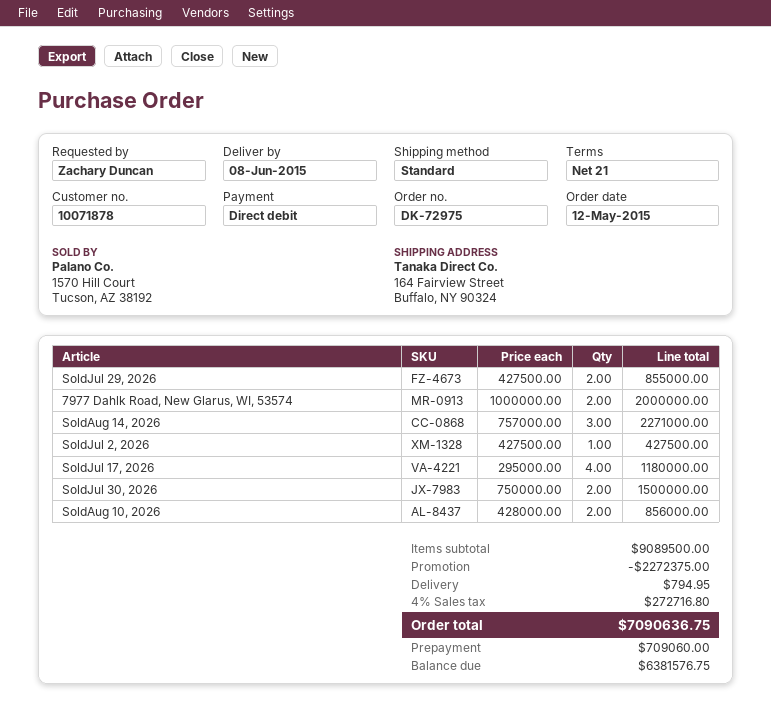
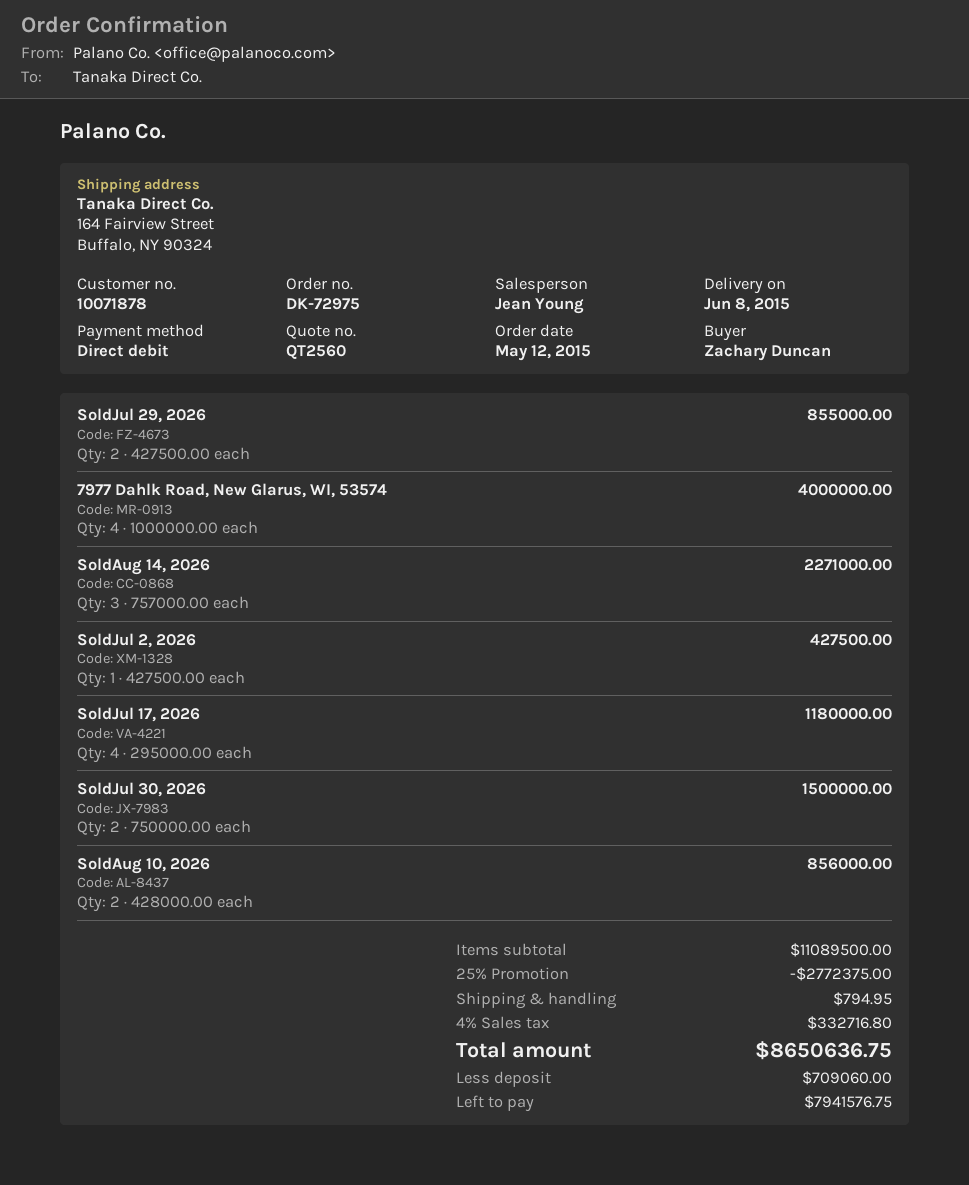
7977 Dahlk Road, New Glarus, WI, 53574: 2 x 1000000.00 = 2000000.00 -> 4 x 1000000.00 = 4000000.00
subtotal: 9089500.00 -> 11089500.00
discount: 2272375.00 -> 2772375.00
tax: 4% = 272716.80 -> 4% = 332716.80
total: 7090636.75 -> 8650636.75
balance: 6381576.75 -> 7941576.75

